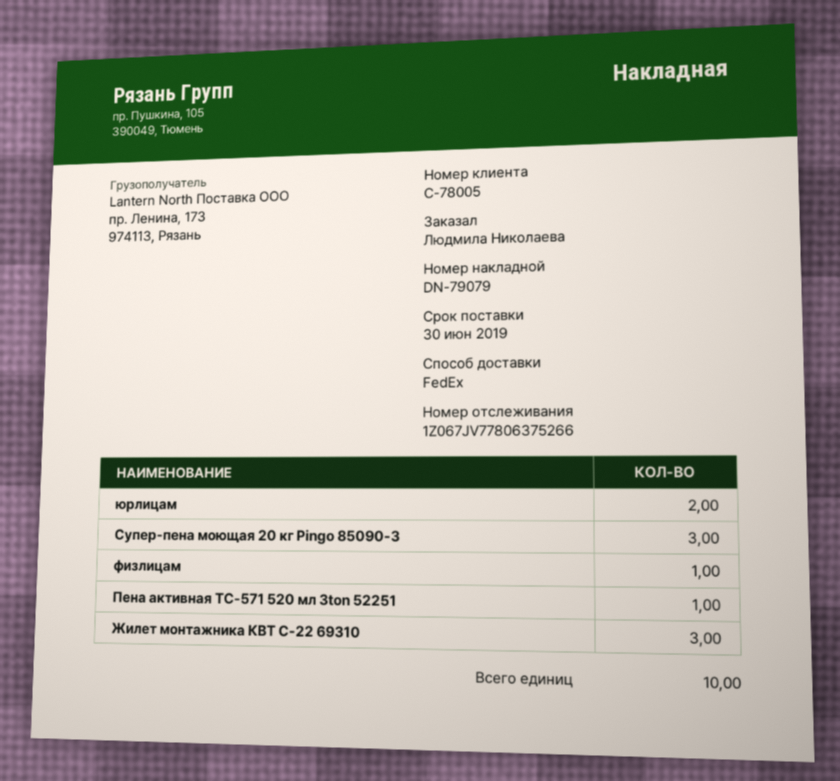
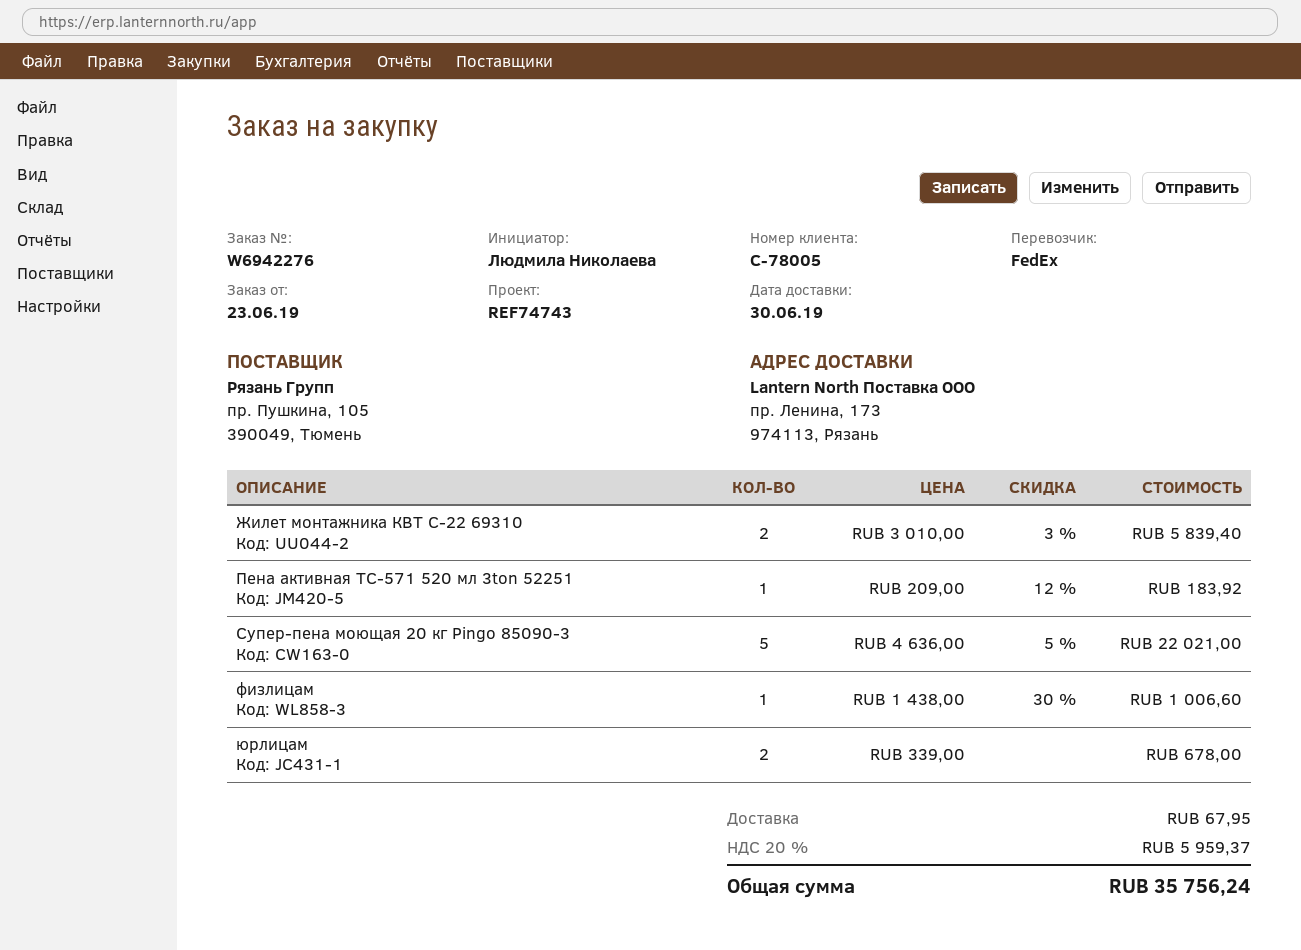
Супер-пена моющая 20 кг Pingo 85090-3: 3 -> 5
Жилет монтажника КВТ С-22 69310: 3 -> 2

